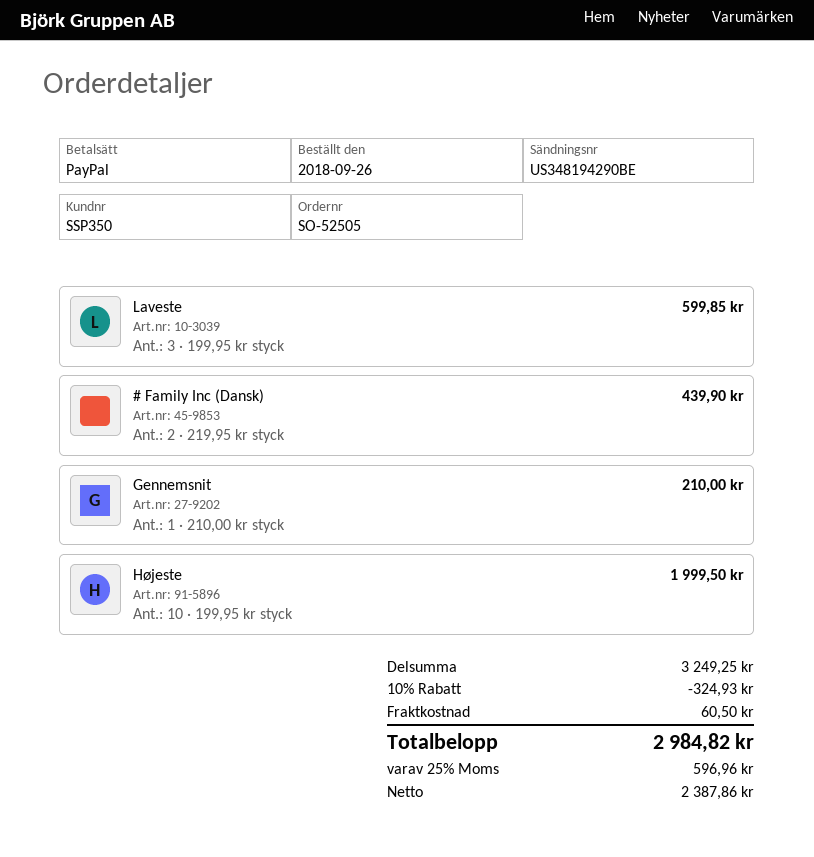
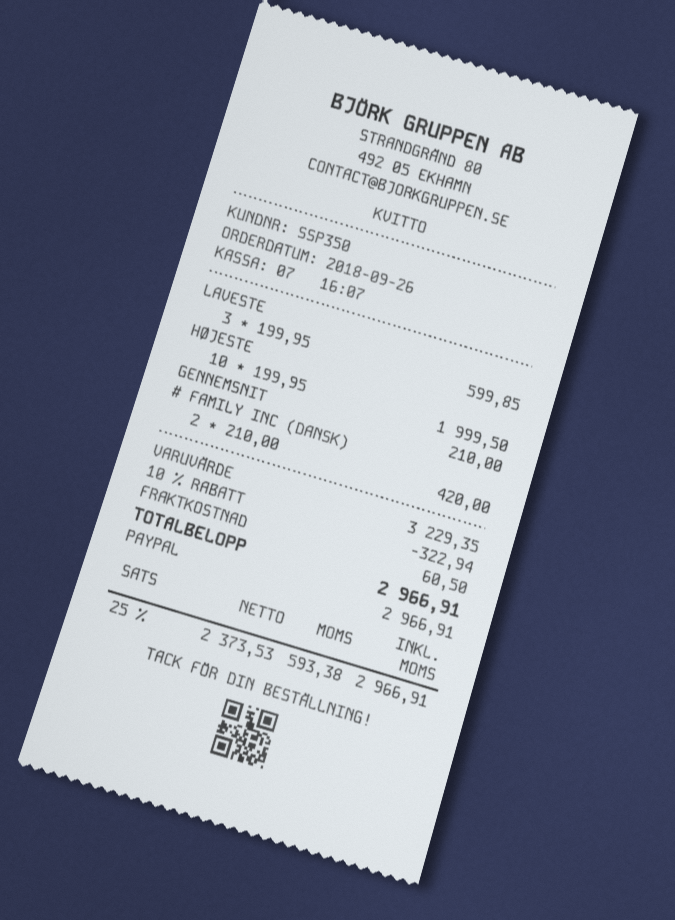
# Family Inc (Dansk): 2 x 219.95 = 439.90 -> 2 x 210.00 = 420.00
subtotal: 3249.25 -> 3229.35
discount: 10% = 324.93 -> 10% = 322.94
net: 2387.86 -> 2373.53
tax: 25% = 596.96 -> 25% = 593.38
total: 2984.82 -> 2966.91

